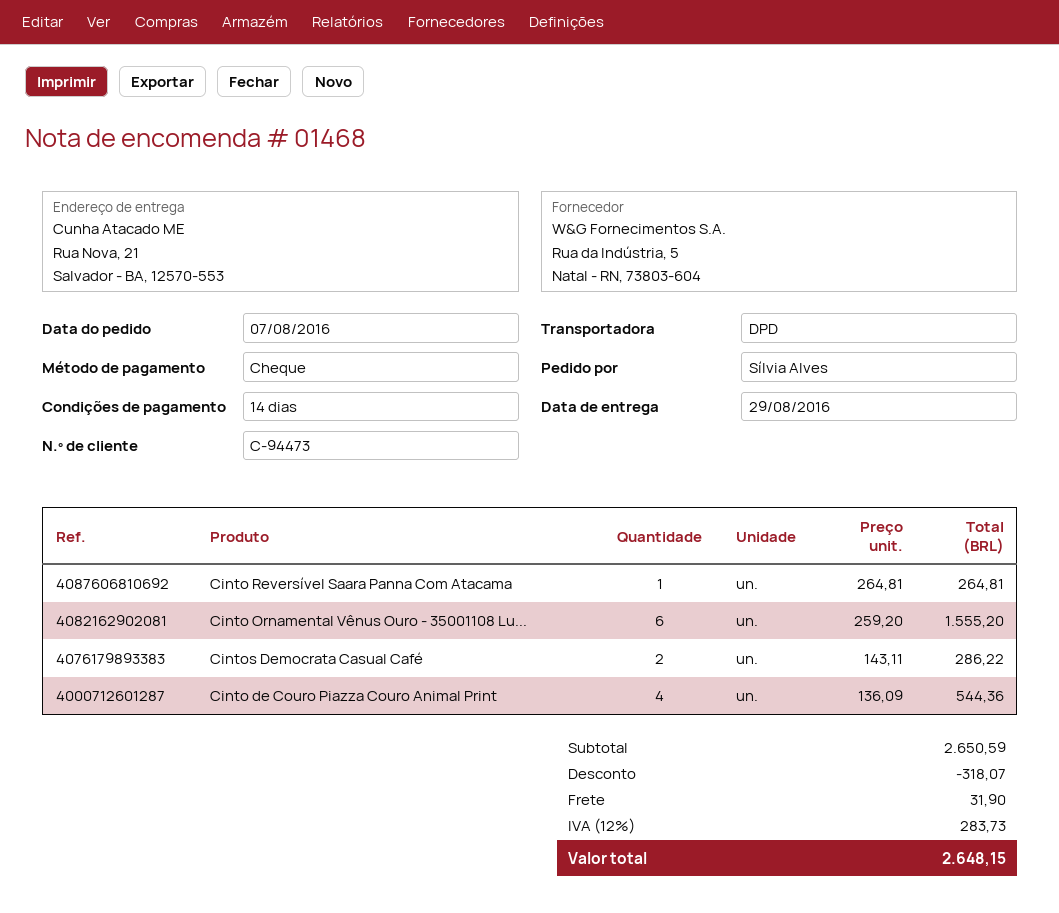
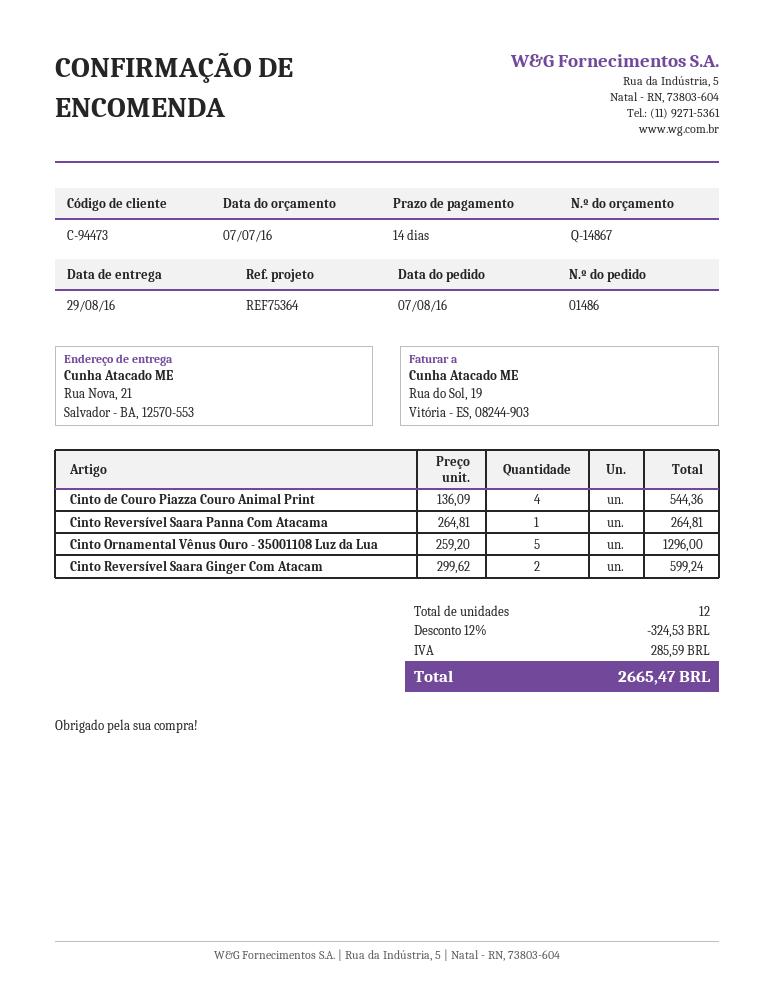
order number: 01468 -> 01486
Cinto Ornamental Vênus Ouro - 35001108 Lu...: 6 x 259.20 = 1555.20 -> 5 x 259.20 = 1296.00
Cintos Democrata Casual Café: 2 x 143.11 = 286.22 -> none
Cinto Reversível Saara Ginger Com Atacam: none -> 2 x 299.62 = 599.24
discount: 318.07 -> 324.53
shipping: 31.90 -> none
tax: 283.73 -> 285.59
total: 2648.15 -> 2665.47

